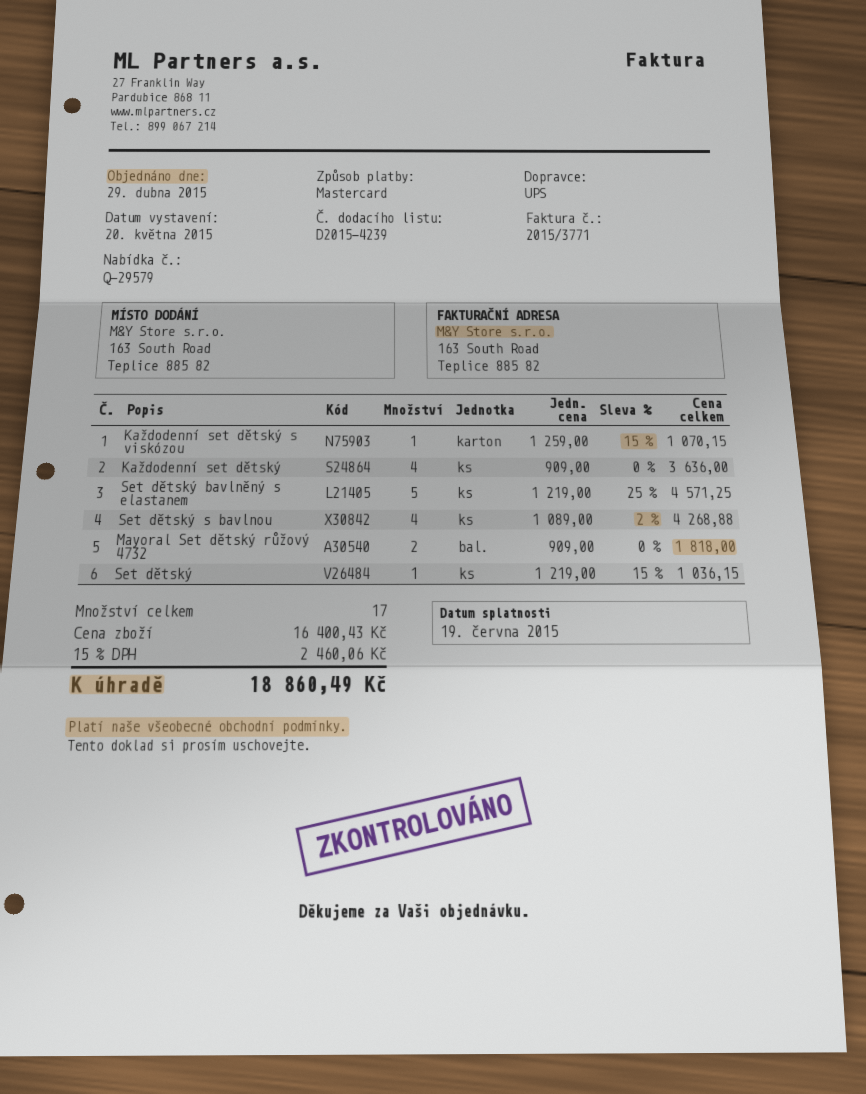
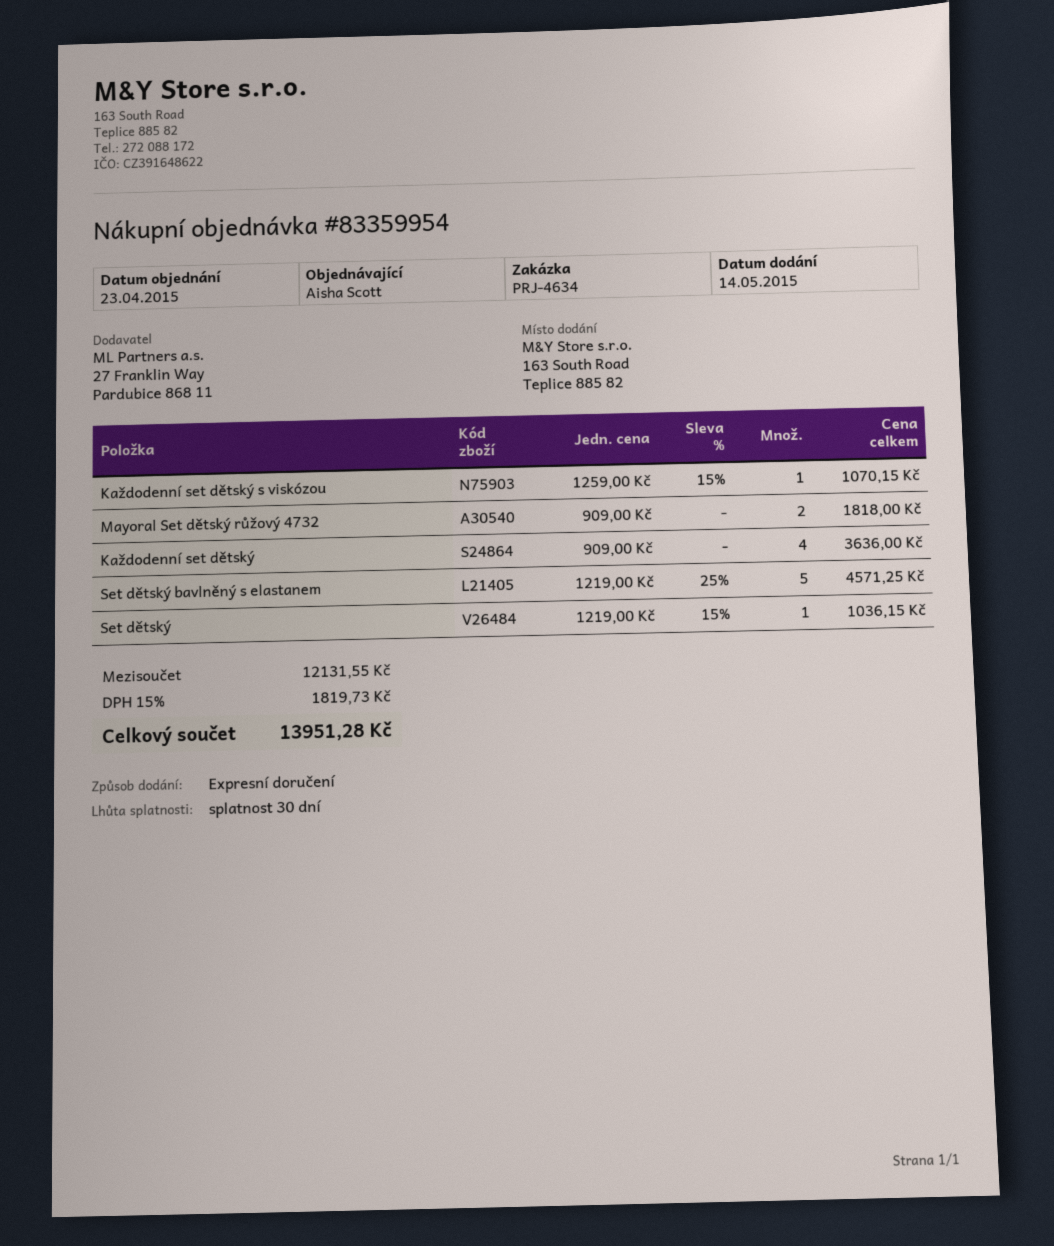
order date: 2015-04-29 -> 2015-04-23
shipping method: UPS -> express
Set dětský s bavlnou: 4 x 1089.00 - 2% = 4268.88 -> none
subtotal: 16400.43 -> 12131.55
tax: 15% = 2460.06 -> 15% = 1819.73
total: 18860.49 -> 13951.28

